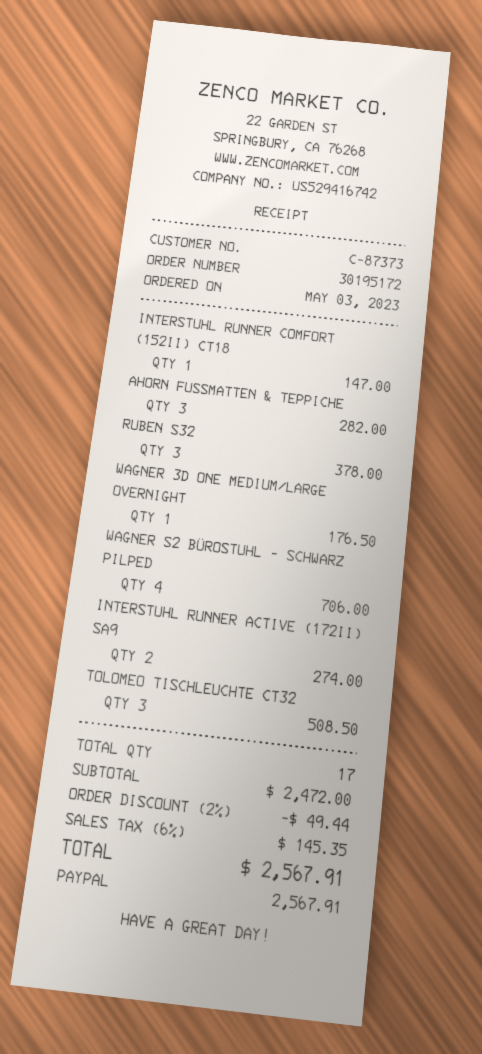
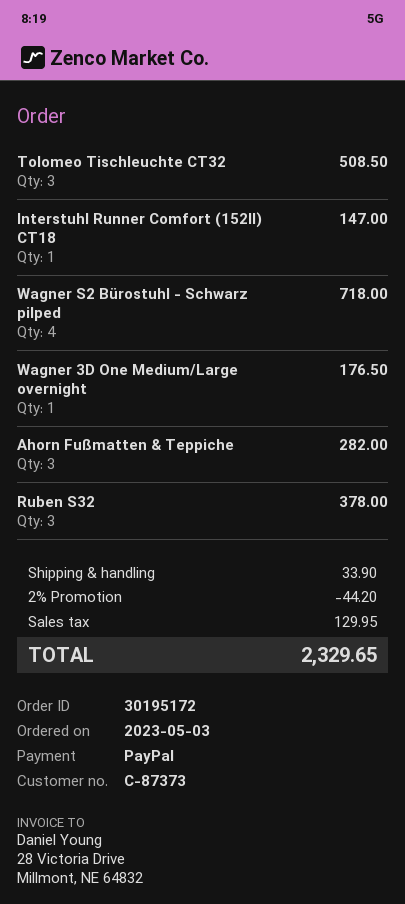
WAGNER S2 BÜROSTUHL - SCHWARZ PILPED: 4 for 706.00 -> 4 for 718.00
INTERSTUHL RUNNER ACTIVE (172II) SA9: 2 for 274.00 -> none
discount: 2% = 49.44 -> 2% = 44.20
shipping: none -> 33.90
tax: 145.35 -> 129.95
total: 2567.91 -> 2329.65

